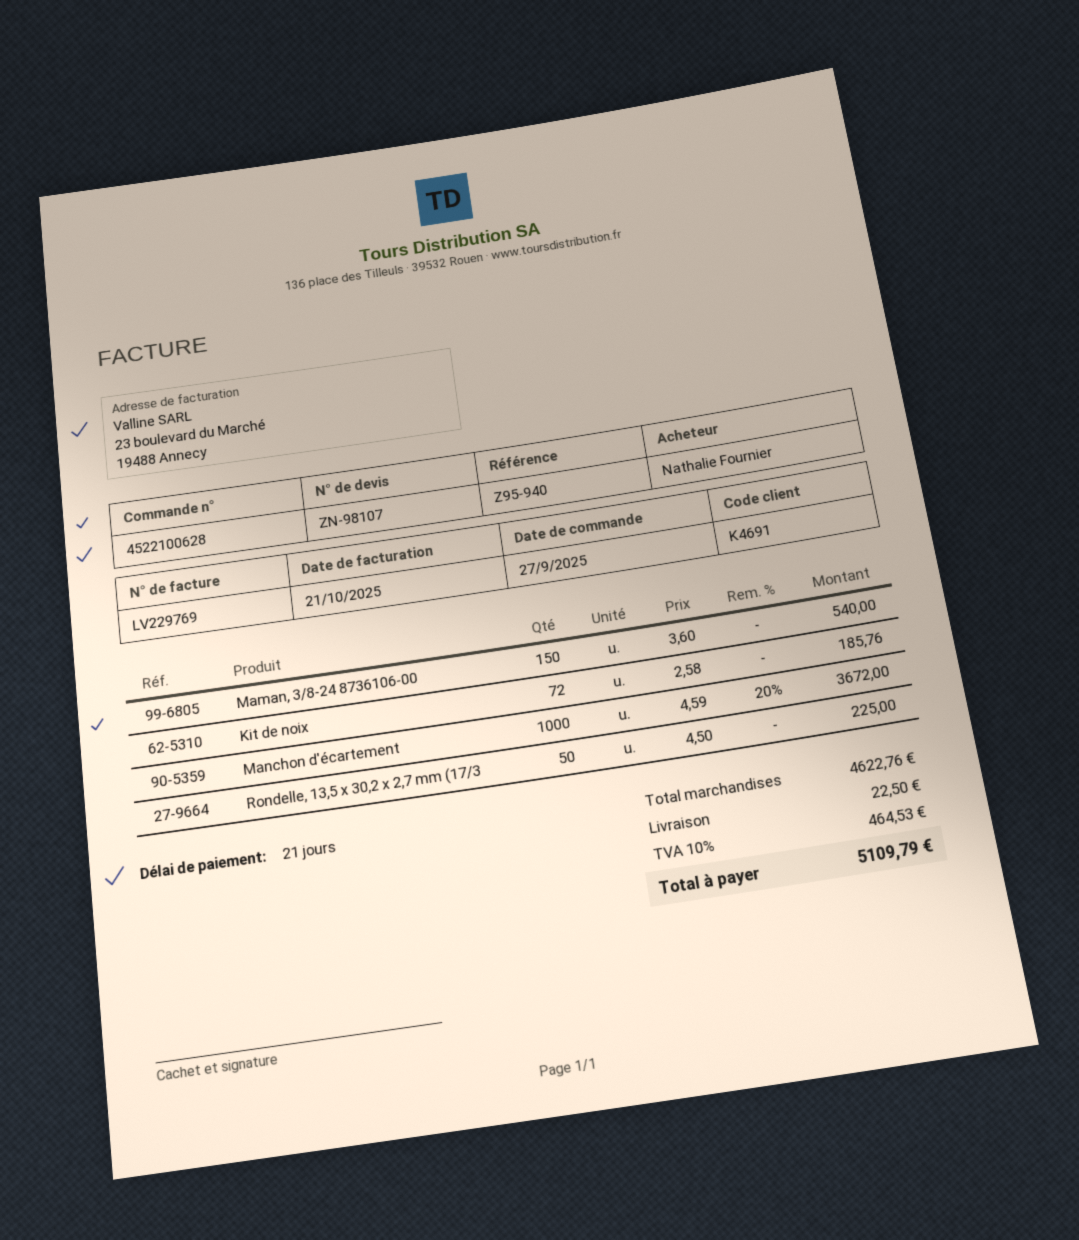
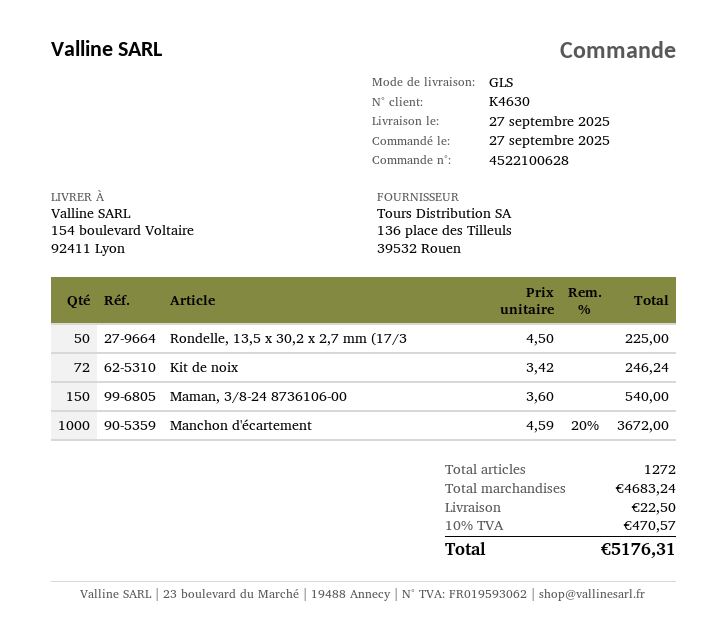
customer number: K4691 -> K4630
Kit de noix: 72 x 2.58 = 185.76 -> 72 x 3.42 = 246.24
subtotal: 4622.76 -> 4683.24
tax: 10% = 464.53 -> 10% = 470.57
total: 5109.79 -> 5176.31

